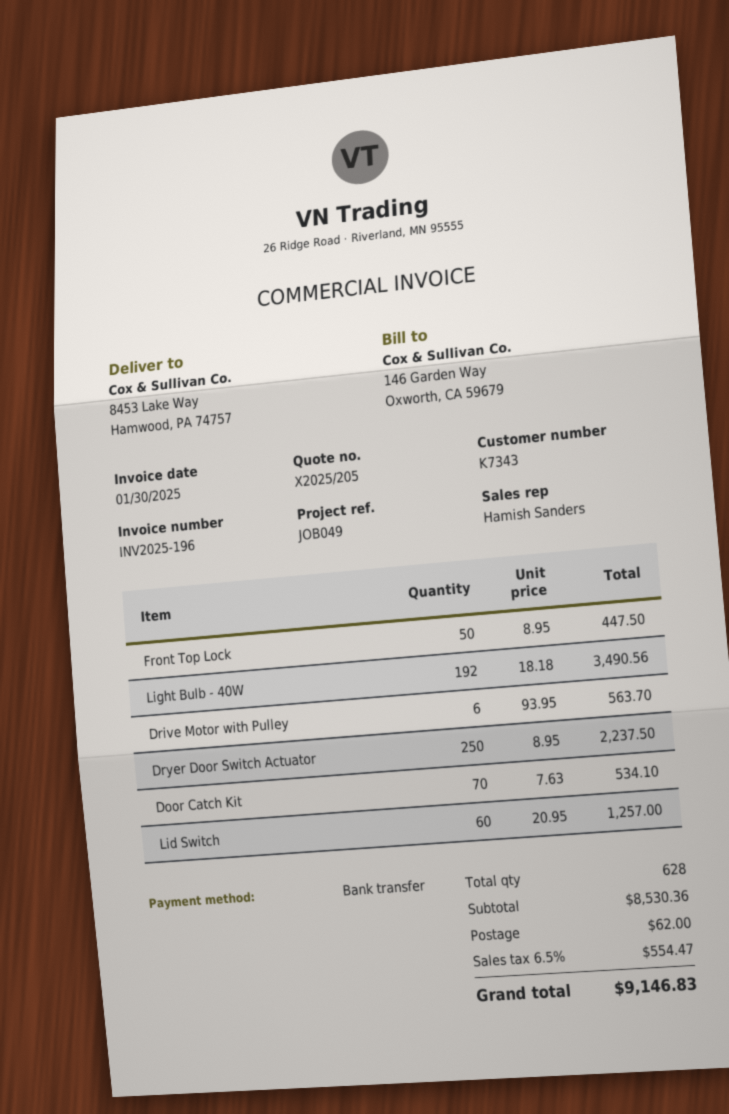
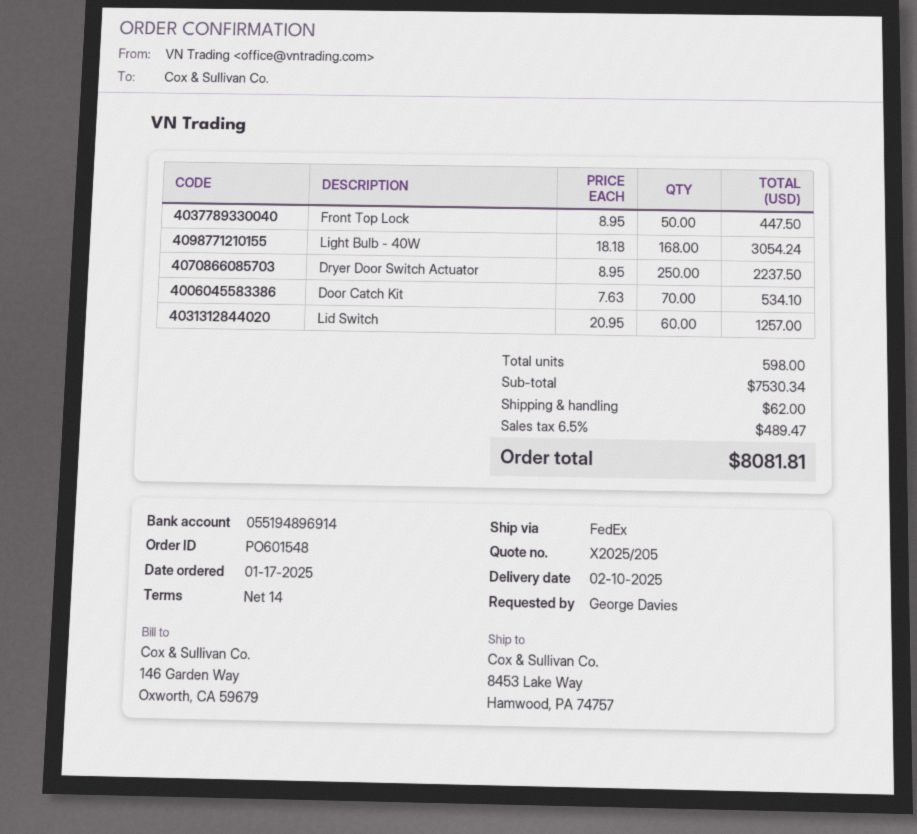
Light Bulb - 40W: 192 x 18.18 = 3490.56 -> 168 x 18.18 = 3054.24
Drive Motor with Pulley: 6 x 93.95 = 563.70 -> none
total quantity: 628 -> 598
subtotal: 8530.36 -> 7530.34
tax: 6.5% = 554.47 -> 6.5% = 489.47
total: 9146.83 -> 8081.81

